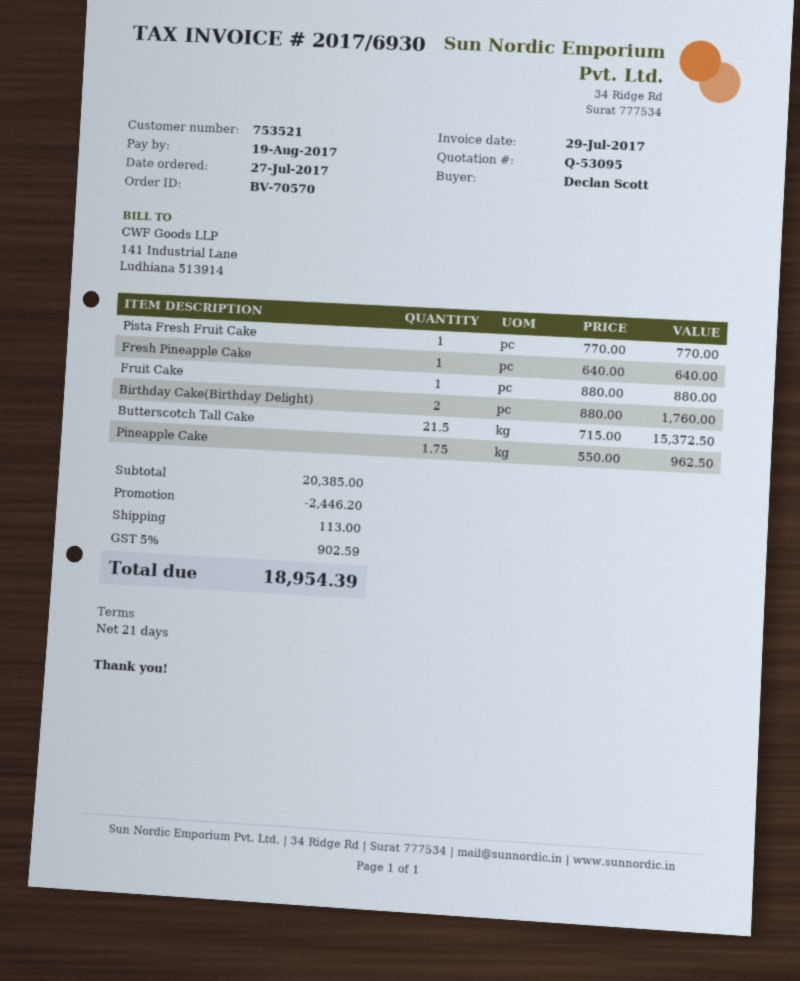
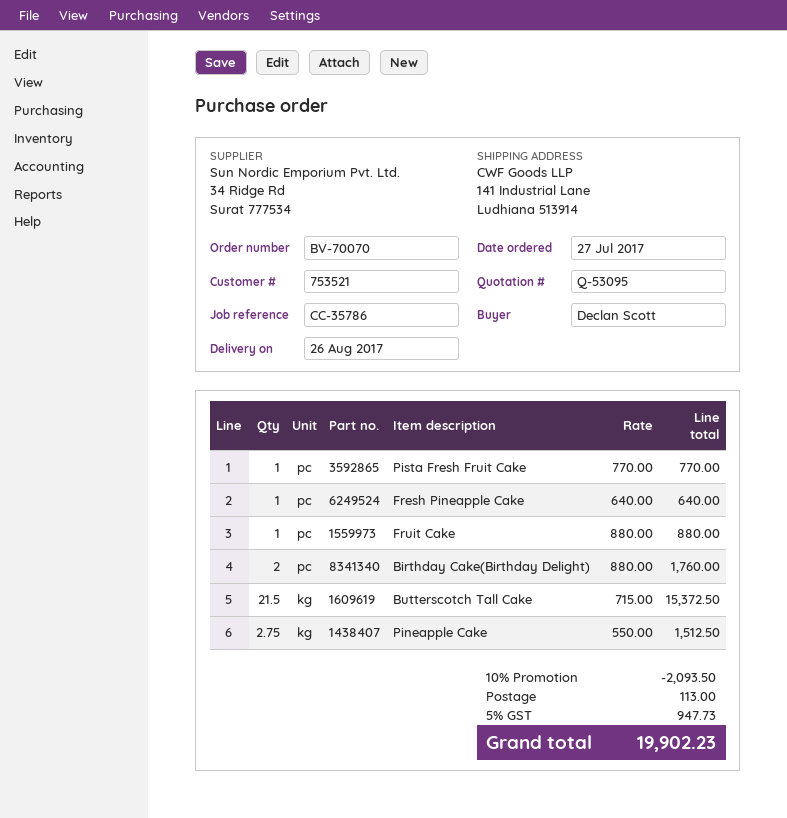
order number: BV-70570 -> BV-70070
Pineapple Cake: 1.75 x 550.00 = 962.50 -> 2.75 x 550.00 = 1512.50
discount: 2446.20 -> 2093.50
tax: 5% = 902.59 -> 5% = 947.73
total: 18954.39 -> 19902.23

